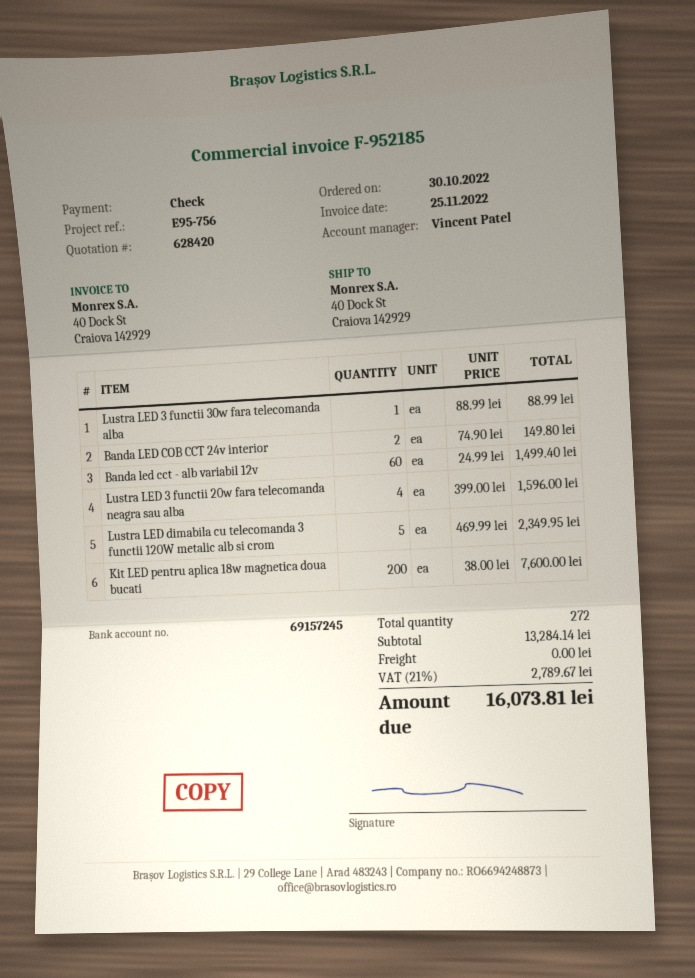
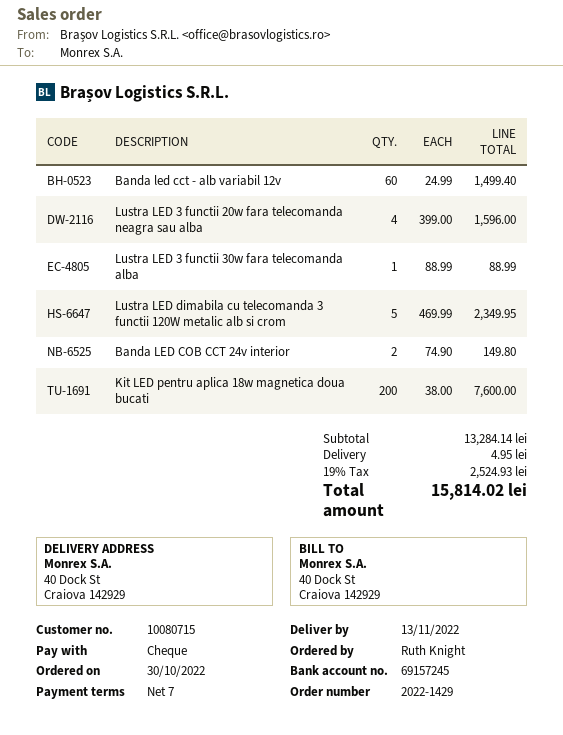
shipping: 0.00 -> 4.95
tax: 21% = 2789.67 -> 19% = 2524.93
total: 16073.81 -> 15814.02

